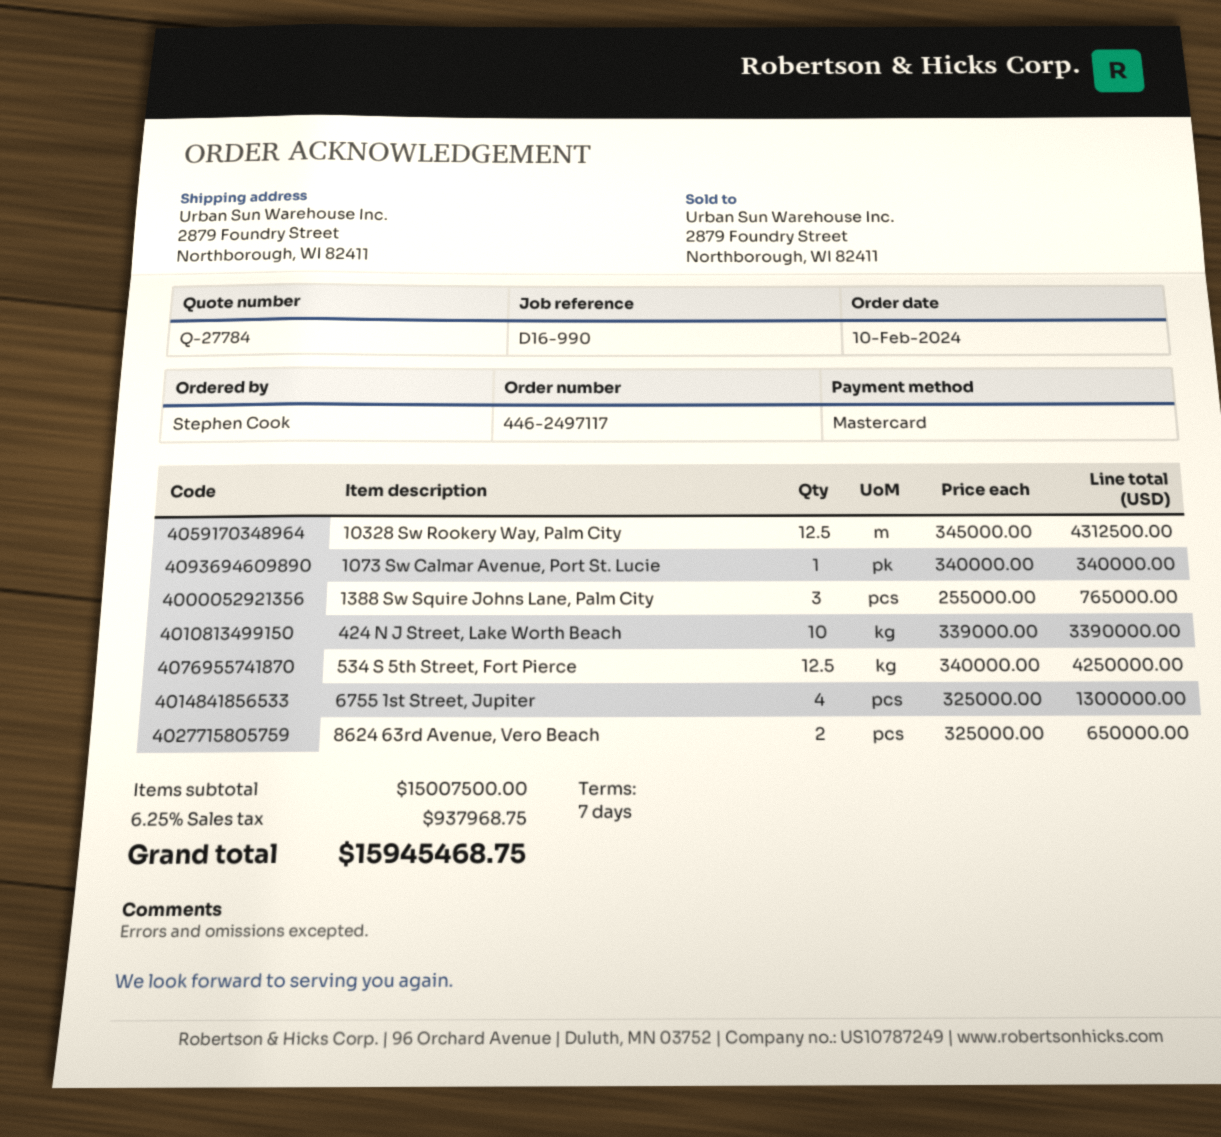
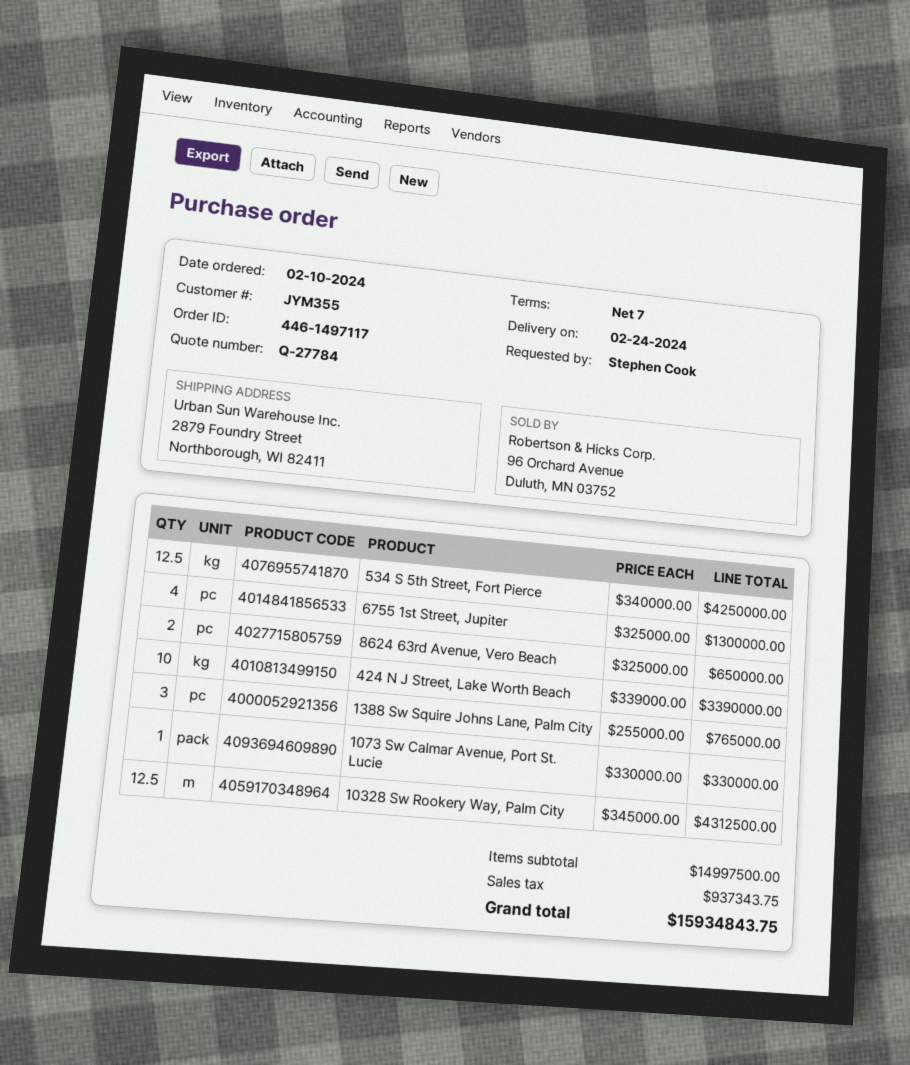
order number: 446-2497117 -> 446-1497117
1073 Sw Calmar Avenue, Port St. Lucie: 1 x 340000.00 = 340000.00 -> 1 x 330000.00 = 330000.00
subtotal: 15007500.00 -> 14997500.00
tax: 937968.75 -> 937343.75
total: 15945468.75 -> 15934843.75

